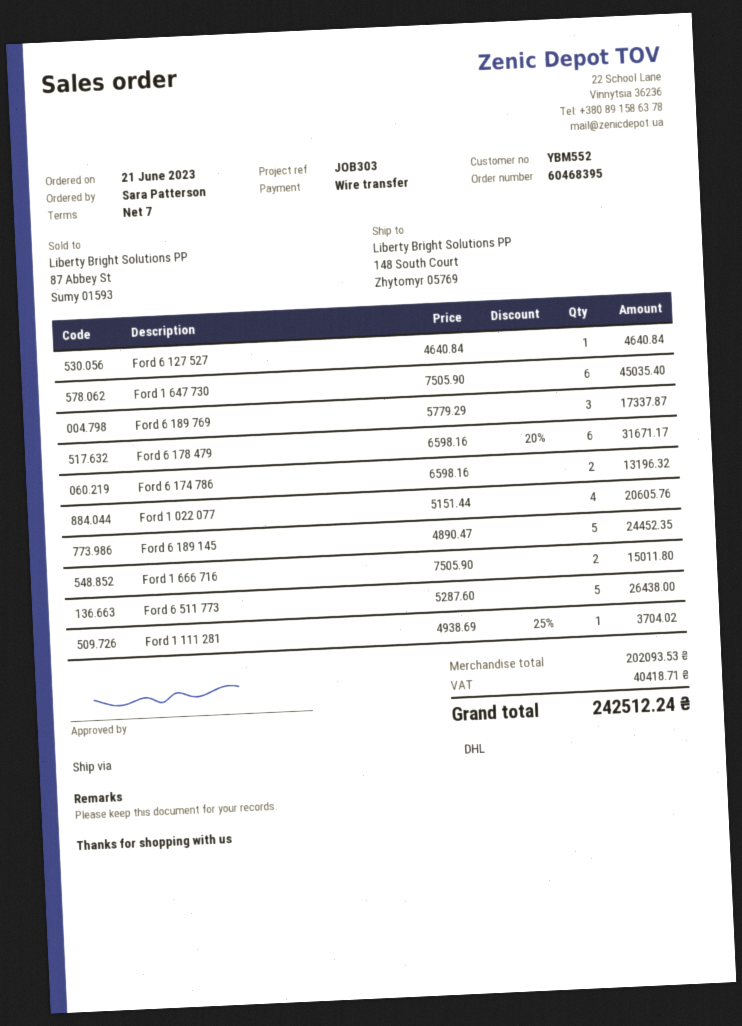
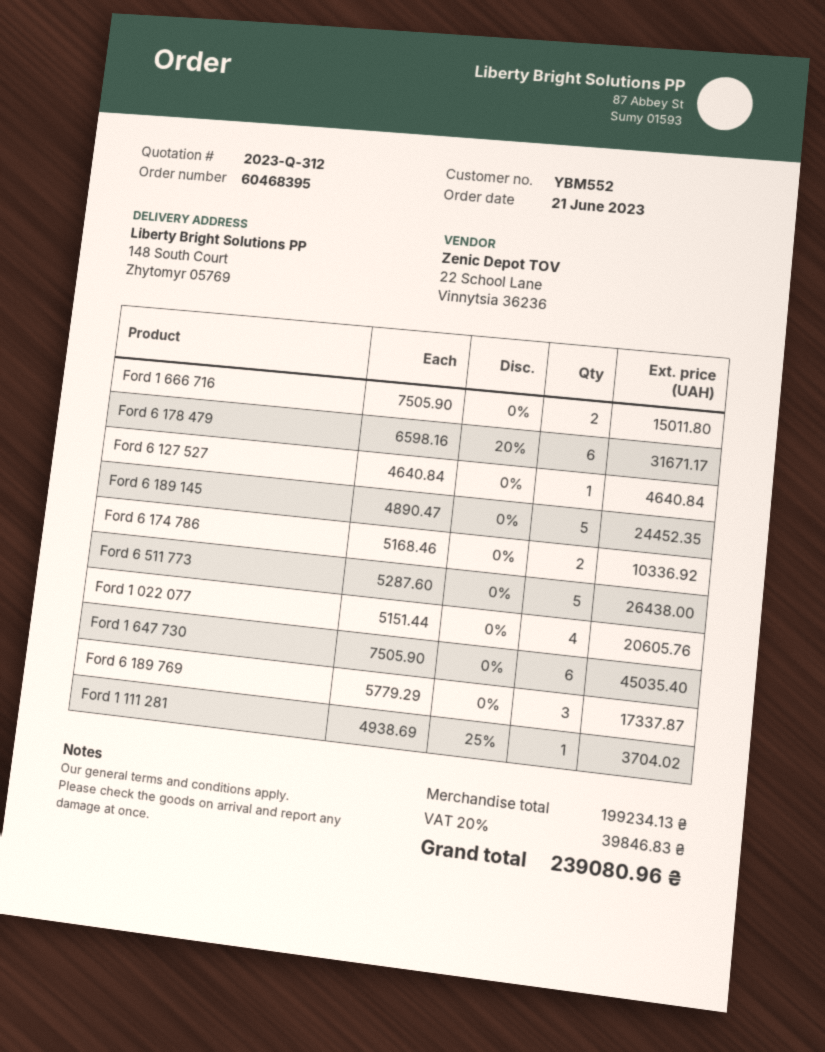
Ford 6 174 786: 2 x 6598.16 = 13196.32 -> 2 x 5168.46 = 10336.92
subtotal: 202093.53 -> 199234.13
tax: 40418.71 -> 39846.83
total: 242512.24 -> 239080.96

